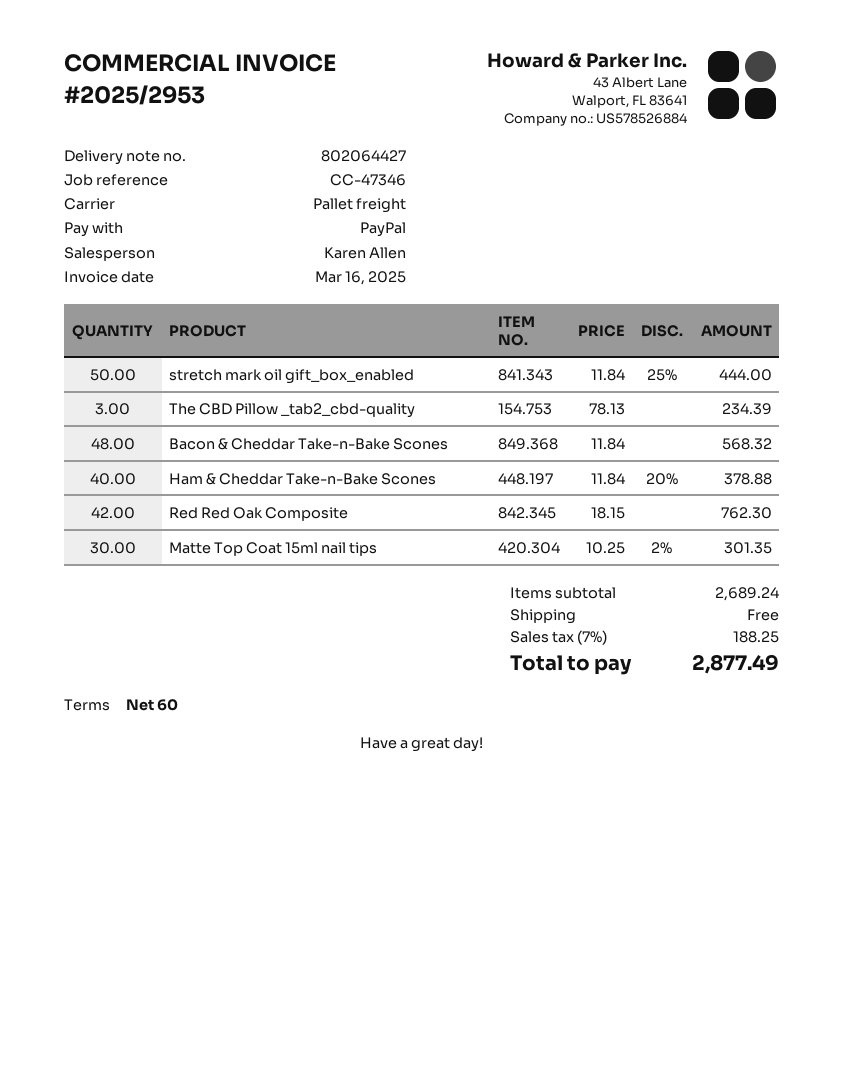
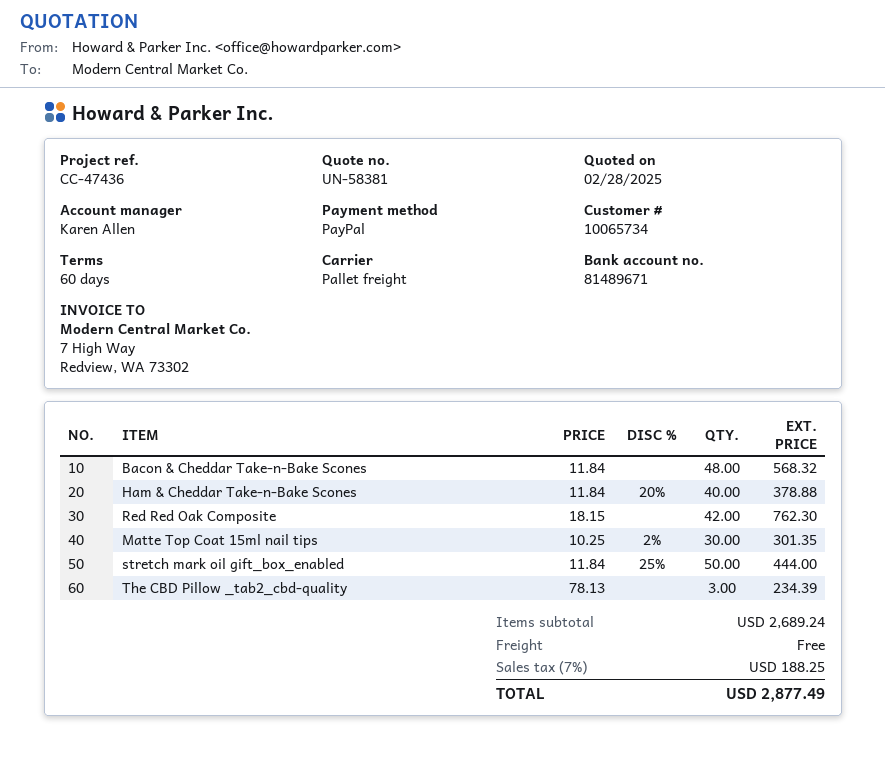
reference: CC-47346 -> CC-47436

